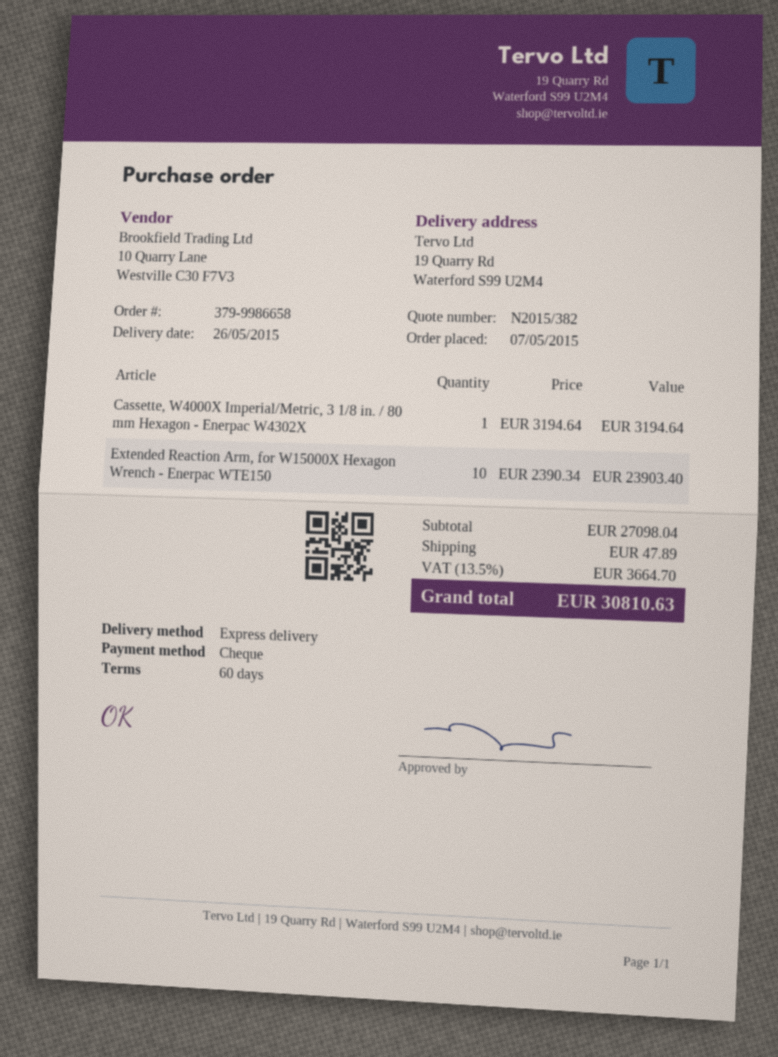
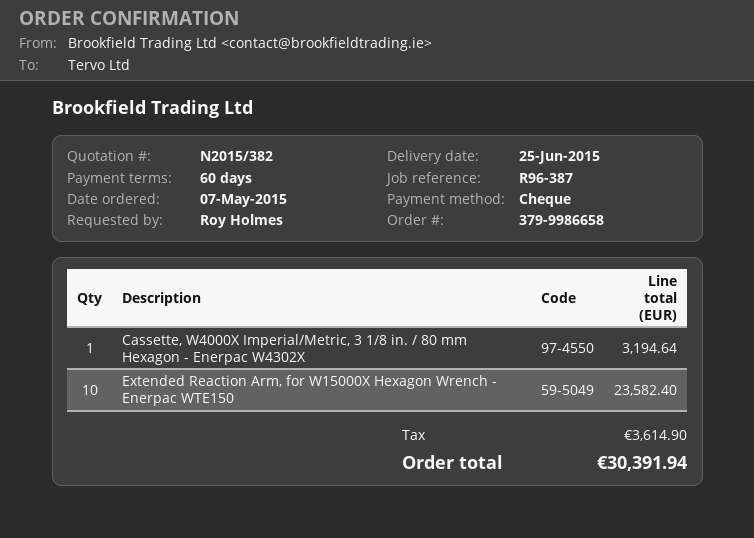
delivery date: 2015-05-26 -> 2015-06-25
Extended Reaction Arm, for W15000X Hexagon Wrench - Enerpac WTE150: 10 for 23903.40 -> 10 for 23582.40
shipping: 47.89 -> none
tax: 3664.70 -> 3614.90
total: 30810.63 -> 30391.94

